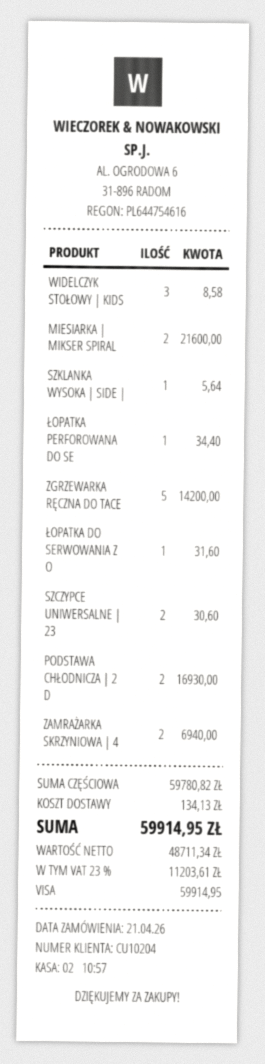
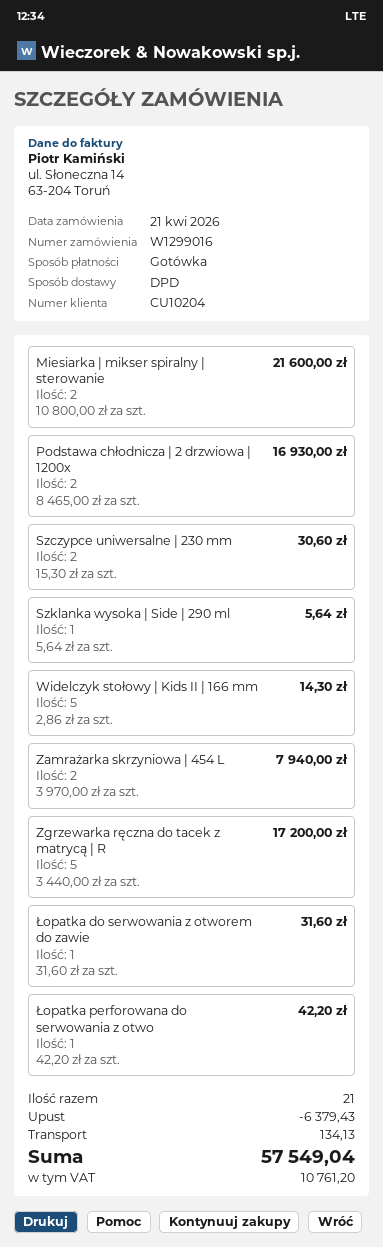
payment method: Visa -> cash
WIDELCZYK STOŁOWY | KIDS: 3 for 8.58 -> 5 for 14.30
ŁOPATKA PERFOROWANA DO SE: 1 for 34.40 -> 1 for 42.20
ZGRZEWARKA RĘCZNA DO TACE: 5 for 14200.00 -> 5 for 17200.00
ZAMRAŻARKA SKRZYNIOWA | 4: 2 for 6940.00 -> 2 for 7940.00
discount: none -> 6379.43
tax: 11203.61 -> 10761.20
total: 59914.95 -> 57549.04

